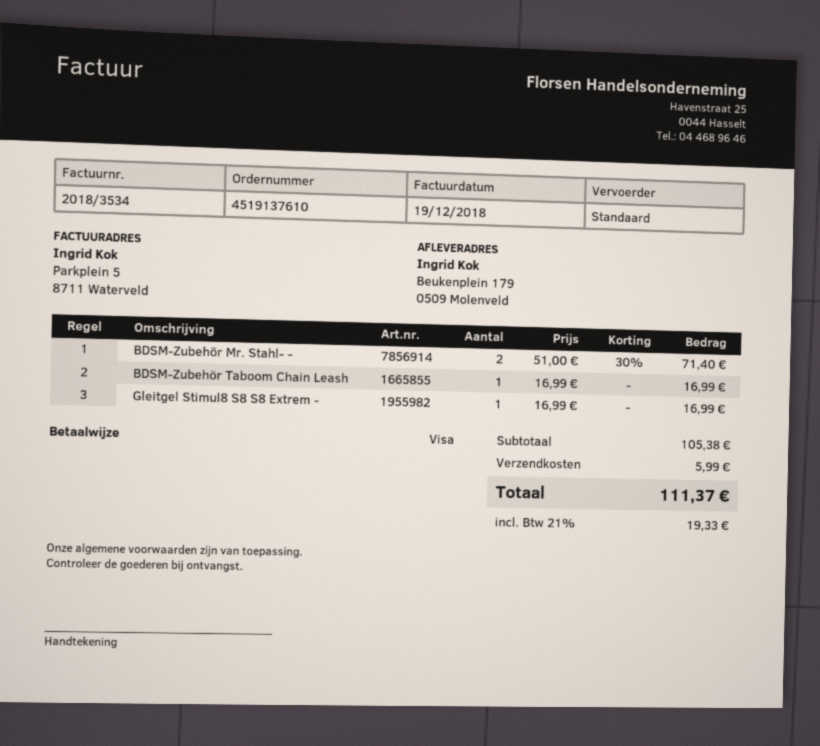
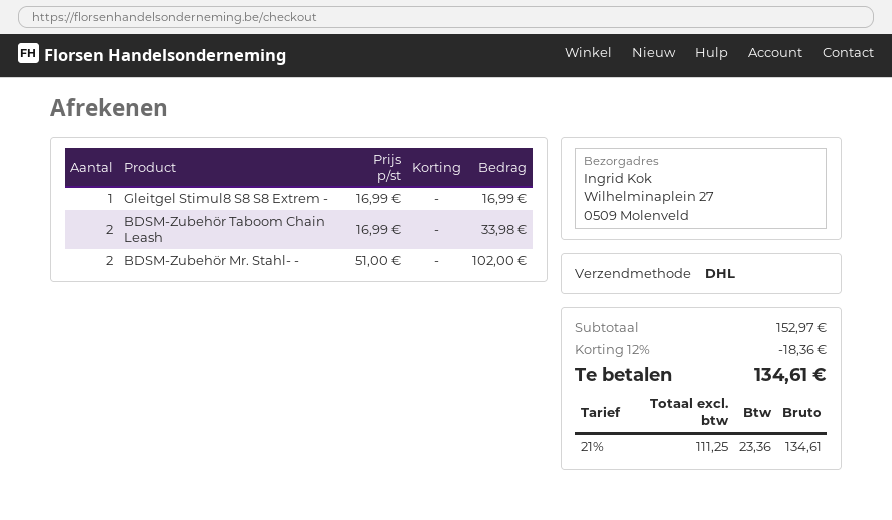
shipping method: standard -> DHL
ship to: Beukenplein 179, 0509 Molenveld -> Wilhelminaplein 27, 0509 Molenveld
BDSM-Zubehör Mr. Stahl- -: 2 x 51.00 - 30% = 71.40 -> 2 x 51.00 = 102.00
BDSM-Zubehör Taboom Chain Leash: 1 x 16.99 = 16.99 -> 2 x 16.99 = 33.98
subtotal: 105.38 -> 152.97
discount: none -> 12% = 18.36
shipping: 5.99 -> none
tax: 21% = 19.33 -> 21% = 23.36
total: 111.37 -> 134.61

